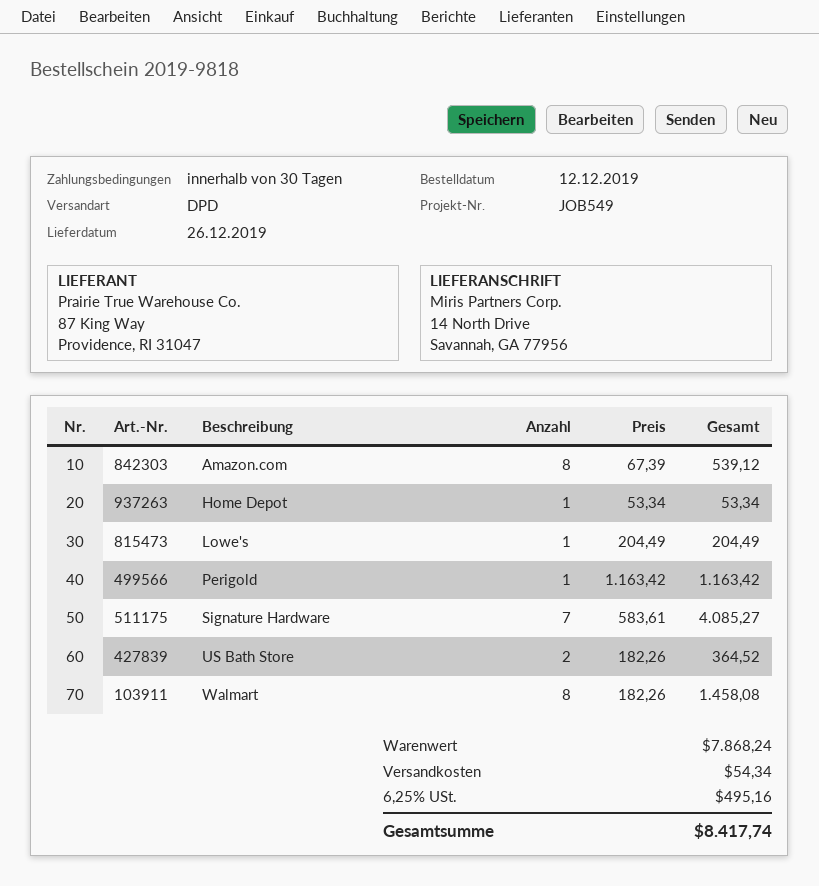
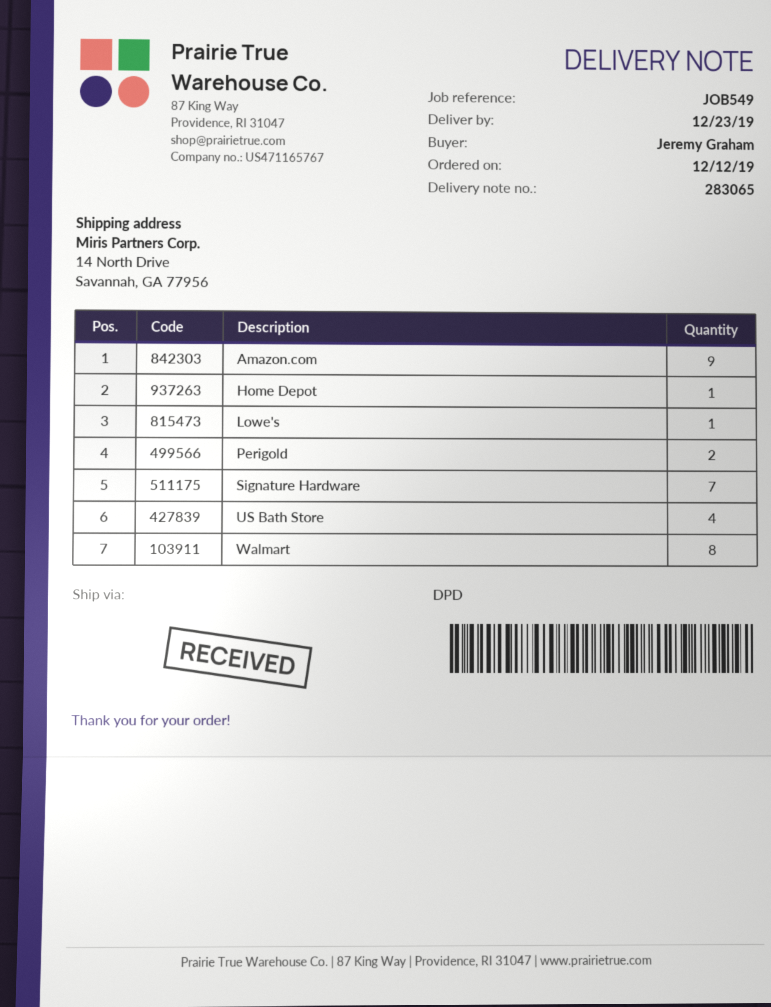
delivery date: 2019-12-26 -> 2019-12-23
Amazon.com: 8 -> 9
Perigold: 1 -> 2
US Bath Store: 2 -> 4

